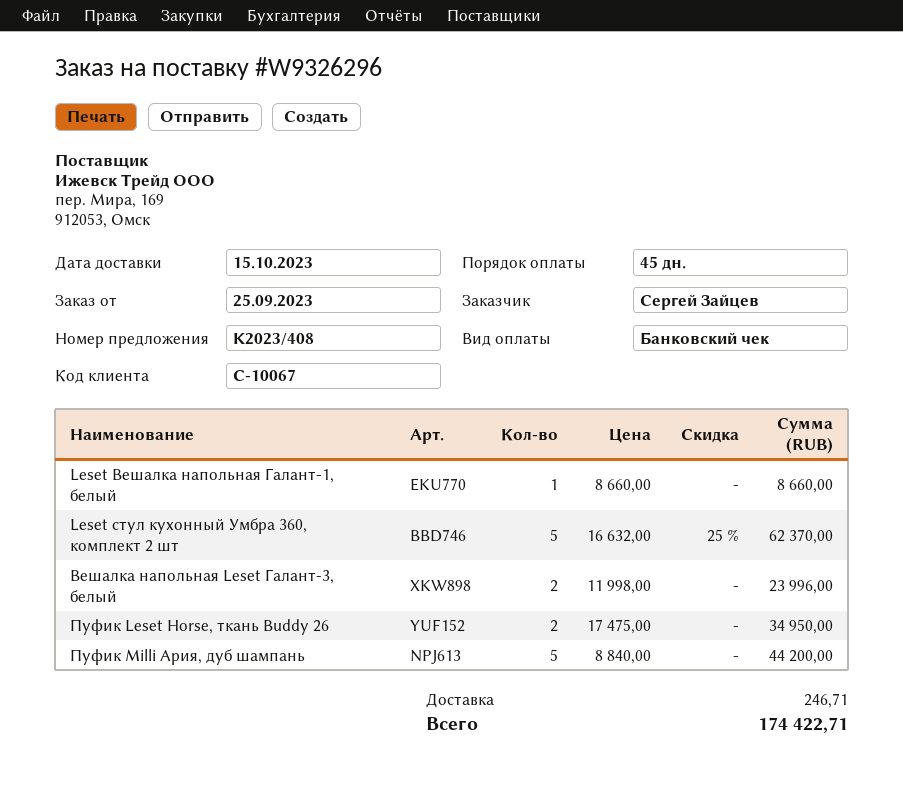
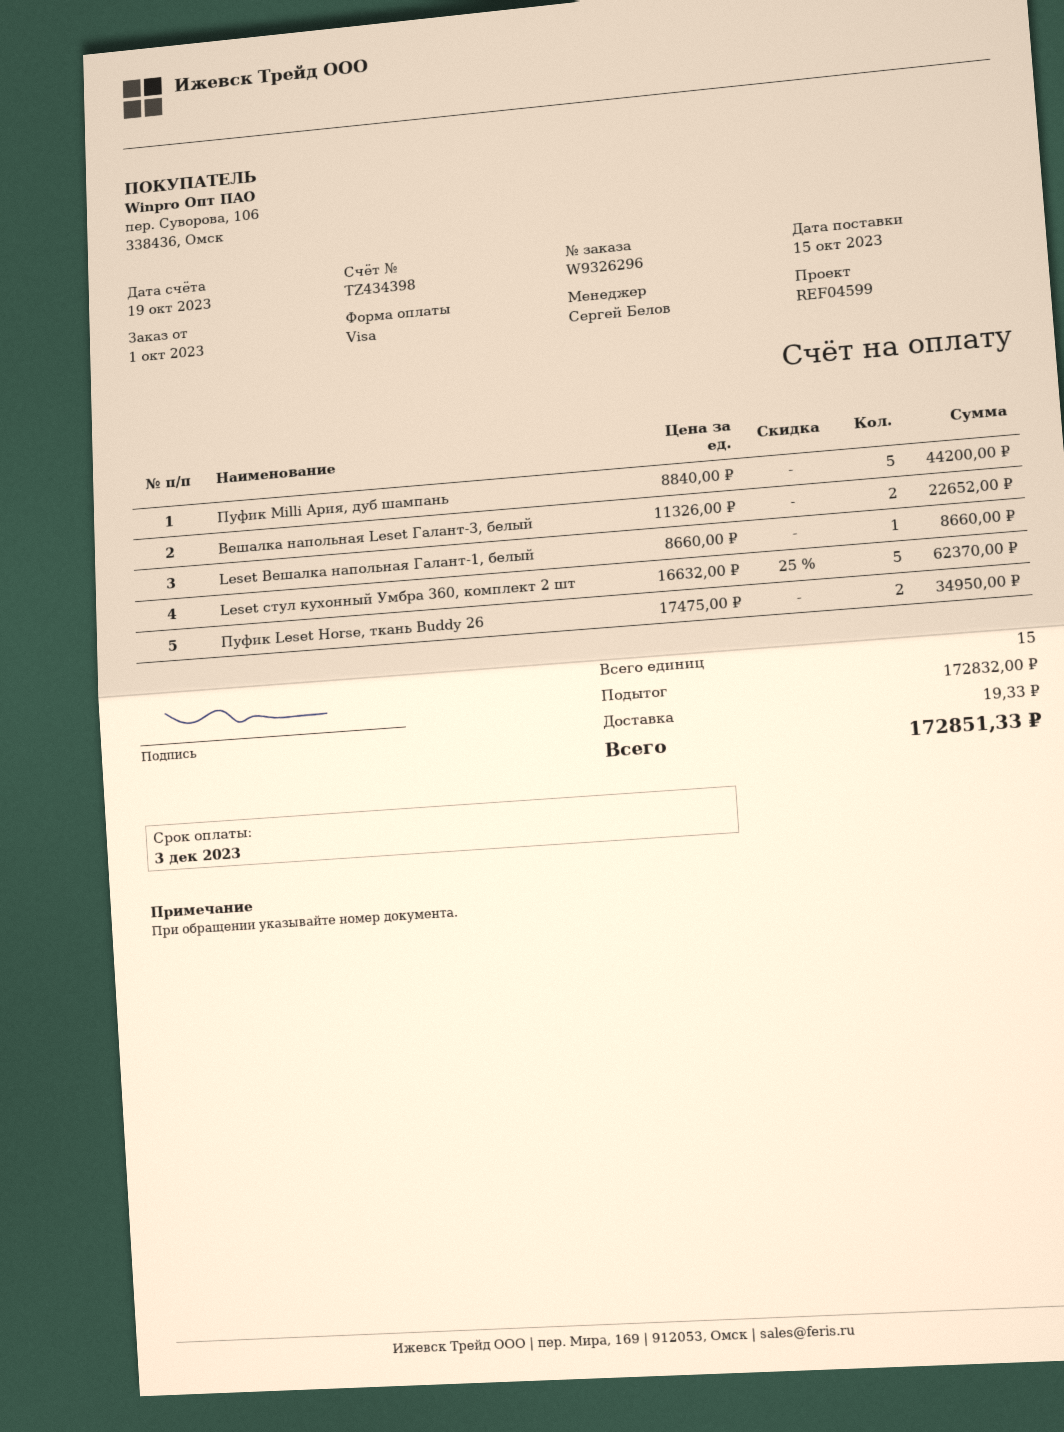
order date: 2023-09-25 -> 2023-10-01
payment method: cheque -> Visa
Вешалка напольная Leset Галант-3, белый: 2 x 11998.00 = 23996.00 -> 2 x 11326.00 = 22652.00
shipping: 246.71 -> 19.33
total: 174422.71 -> 172851.33

